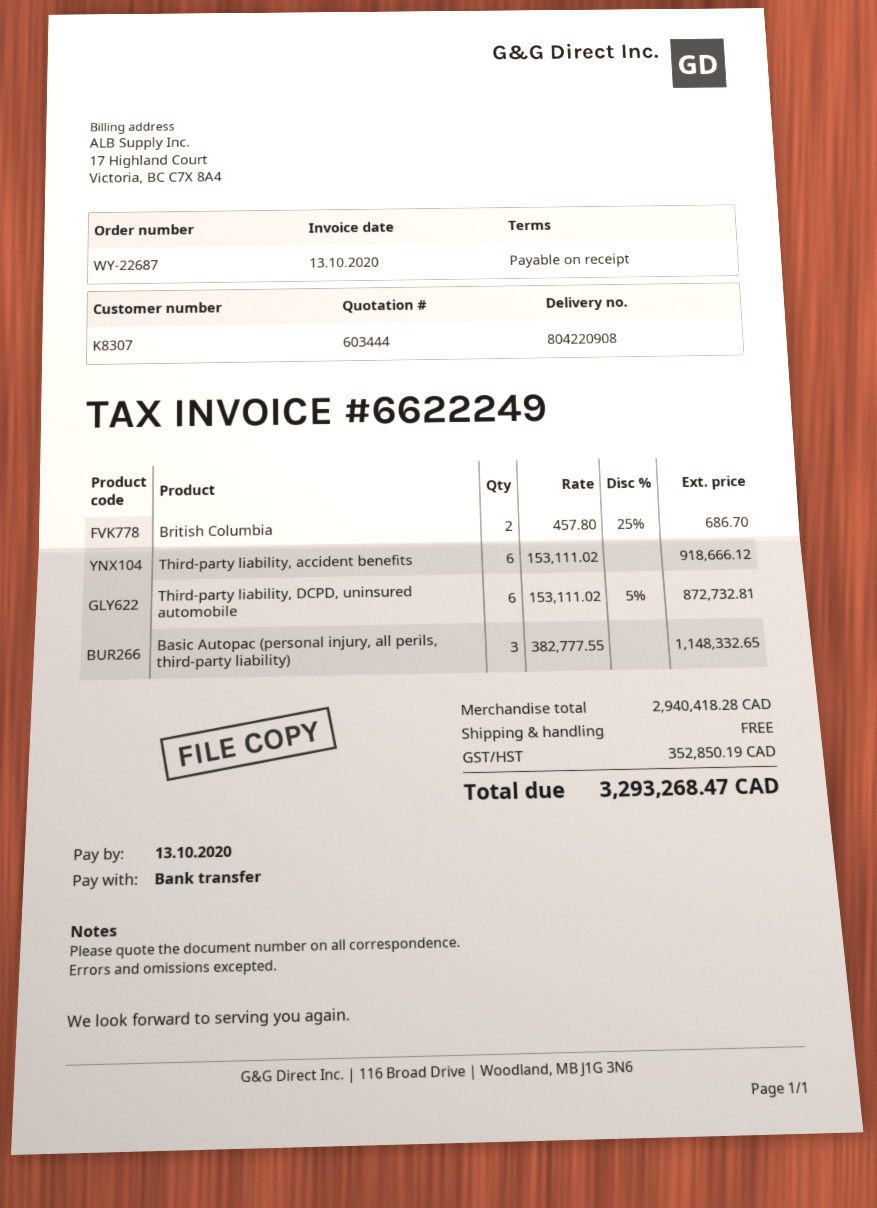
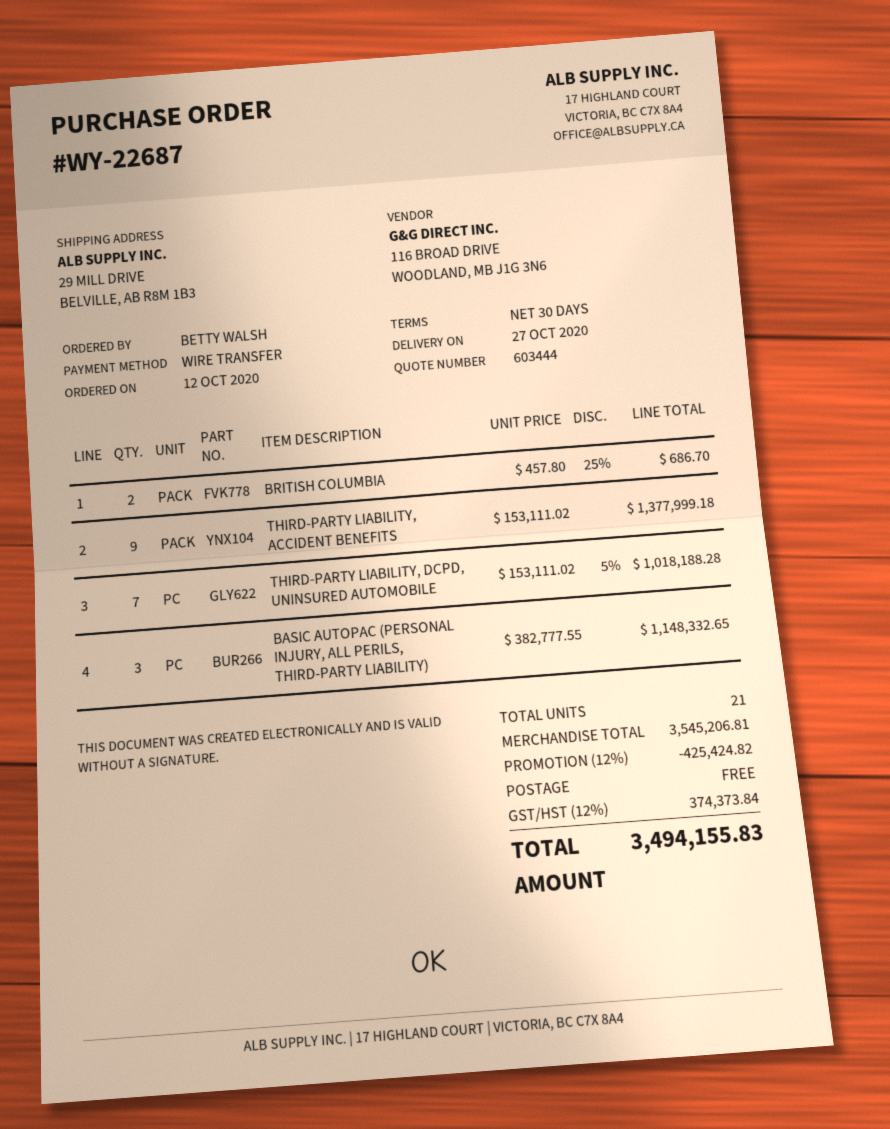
payment terms: on receipt -> 30 days
Third-party liability, accident benefits: 6 x 153111.02 = 918666.12 -> 9 x 153111.02 = 1377999.18
Third-party liability, DCPD, uninsured automobile: 6 x 153111.02 - 5% = 872732.81 -> 7 x 153111.02 - 5% = 1018188.28
subtotal: 2940418.28 -> 3545206.81
discount: none -> 12% = 425424.82
tax: 352850.19 -> 374373.84
total: 3293268.47 -> 3494155.83

